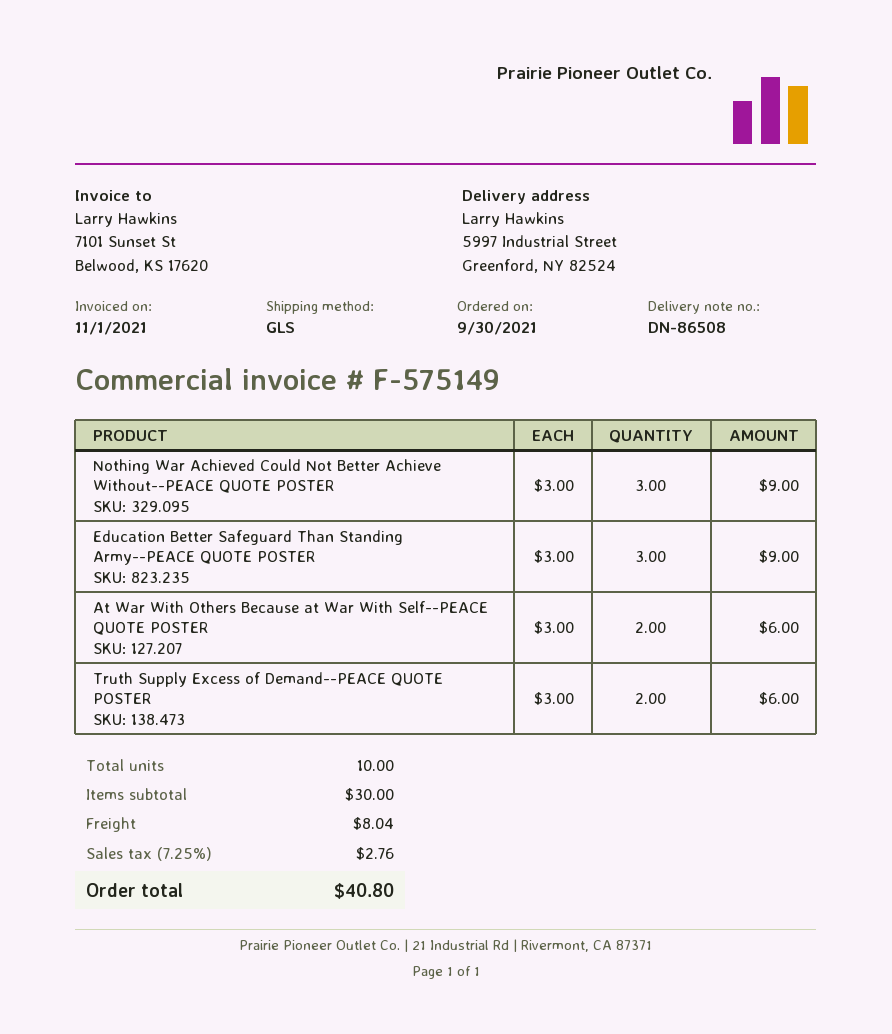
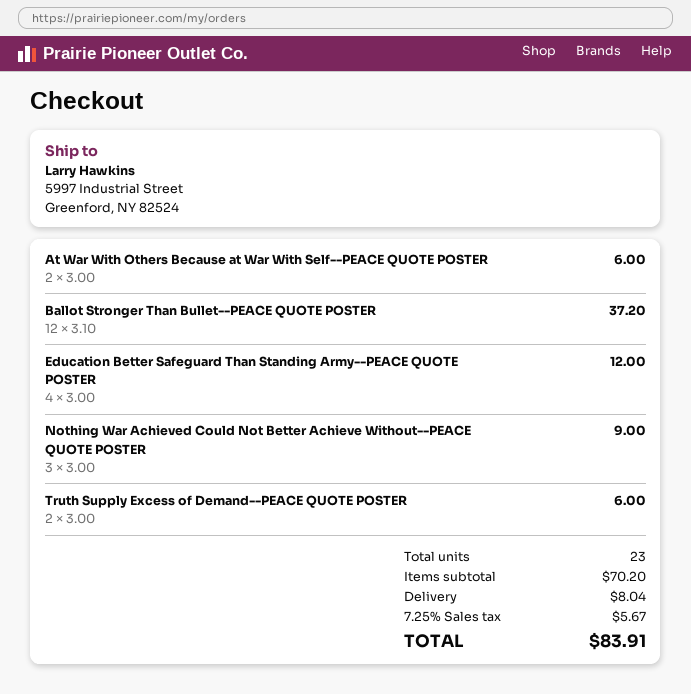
Education Better Safeguard Than Standing Army--PEACE QUOTE POSTER: 3 x 3.00 = 9.00 -> 4 x 3.00 = 12.00
Ballot Stronger Than Bullet--PEACE QUOTE POSTER: none -> 12 x 3.10 = 37.20
total quantity: 10 -> 23
subtotal: 30.00 -> 70.20
tax: 7.25% = 2.76 -> 7.25% = 5.67
total: 40.80 -> 83.91

